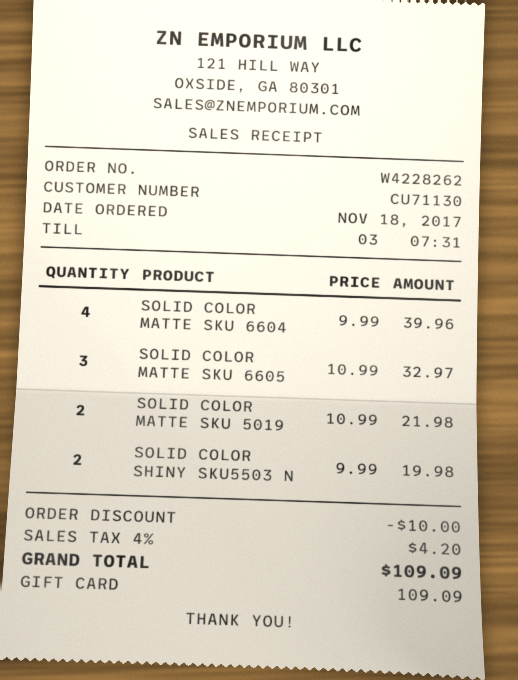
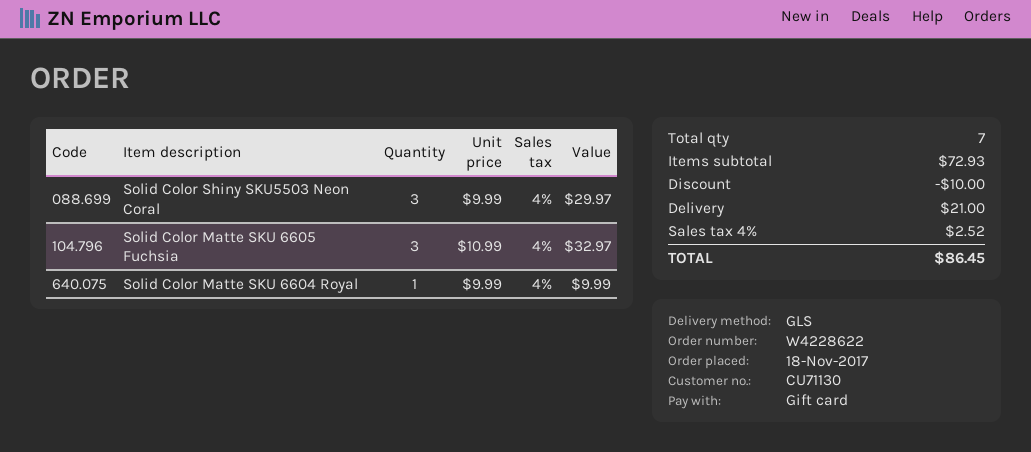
order number: W4228262 -> W4228622
SOLID COLOR MATTE SKU 6604: 4 x 9.99 = 39.96 -> 1 x 9.99 = 9.99
SOLID COLOR MATTE SKU 5019: 2 x 10.99 = 21.98 -> none
SOLID COLOR SHINY SKU5503 N: 2 x 9.99 = 19.98 -> 3 x 9.99 = 29.97
shipping: none -> 21.00
tax: 4% = 4.20 -> 4% = 2.52
total: 109.09 -> 86.45

